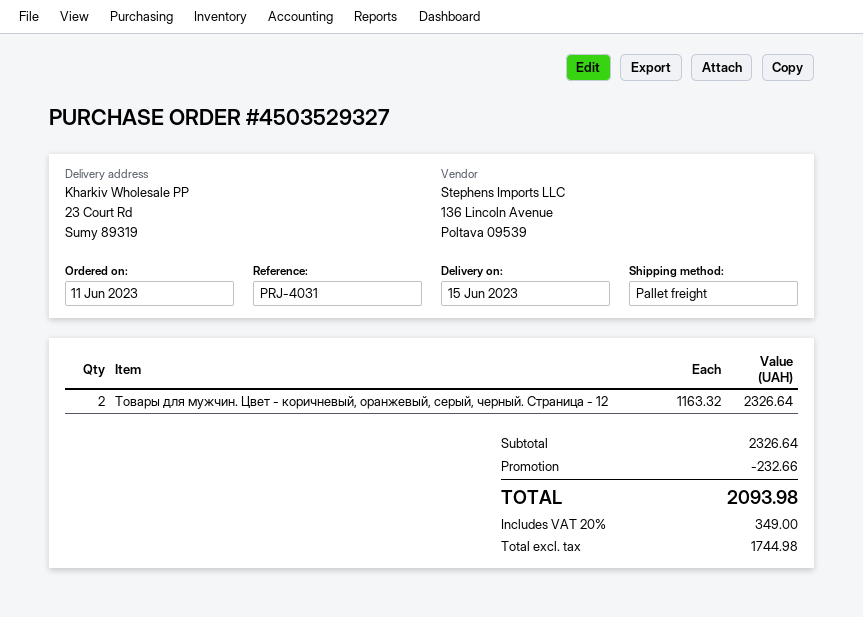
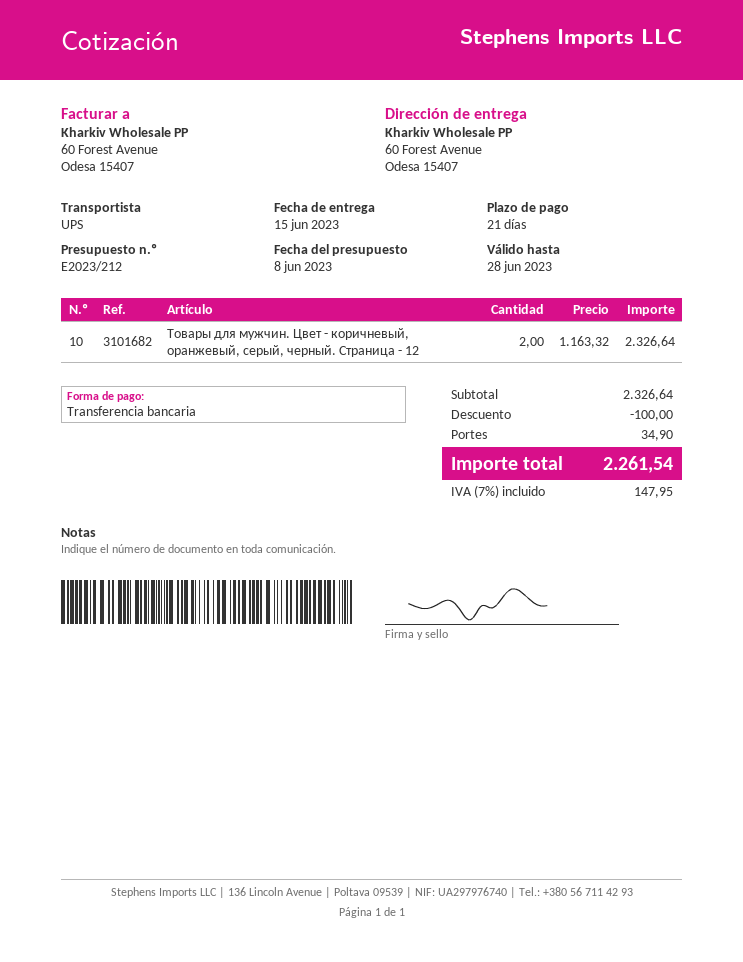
shipping method: pallet freight -> UPS
ship to: 23 Court Rd, Sumy 89319 -> 60 Forest Avenue, Odesa 15407
discount: 232.66 -> 100.00
shipping: none -> 34.90
tax: 20% = 349.00 -> 7% = 147.95
total: 2093.98 -> 2261.54

